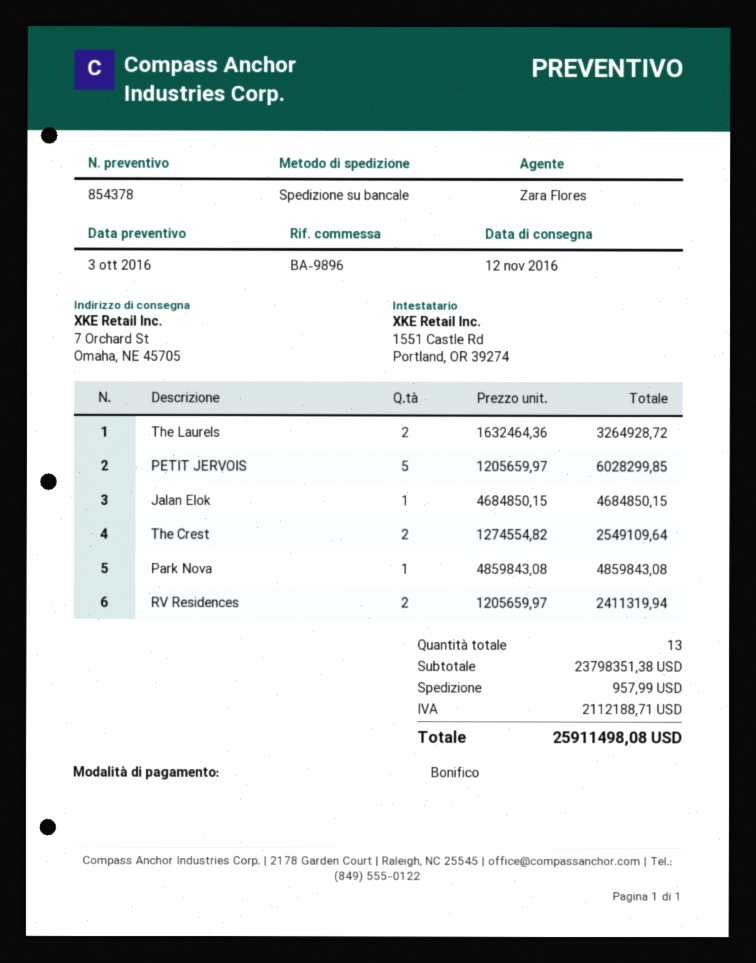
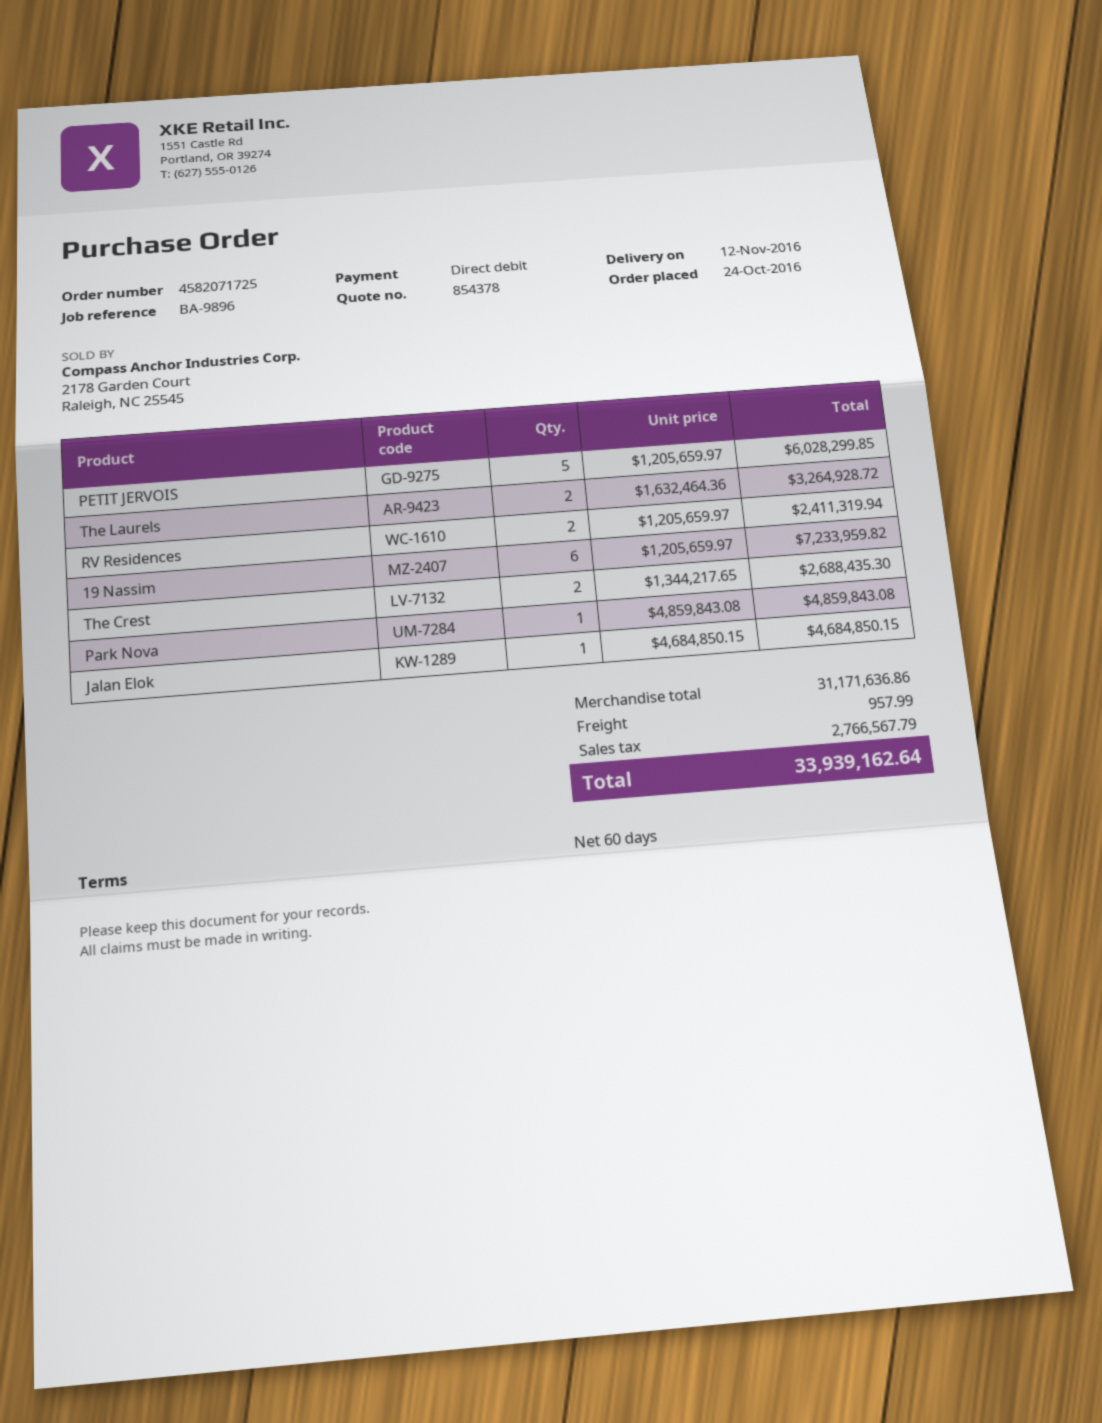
payment method: bank transfer -> direct debit
The Crest: 2 x 1274554.82 = 2549109.64 -> 2 x 1344217.65 = 2688435.30
19 Nassim: none -> 6 x 1205659.97 = 7233959.82
subtotal: 23798351.38 -> 31171636.86
tax: 2112188.71 -> 2766567.79
total: 25911498.08 -> 33939162.64

